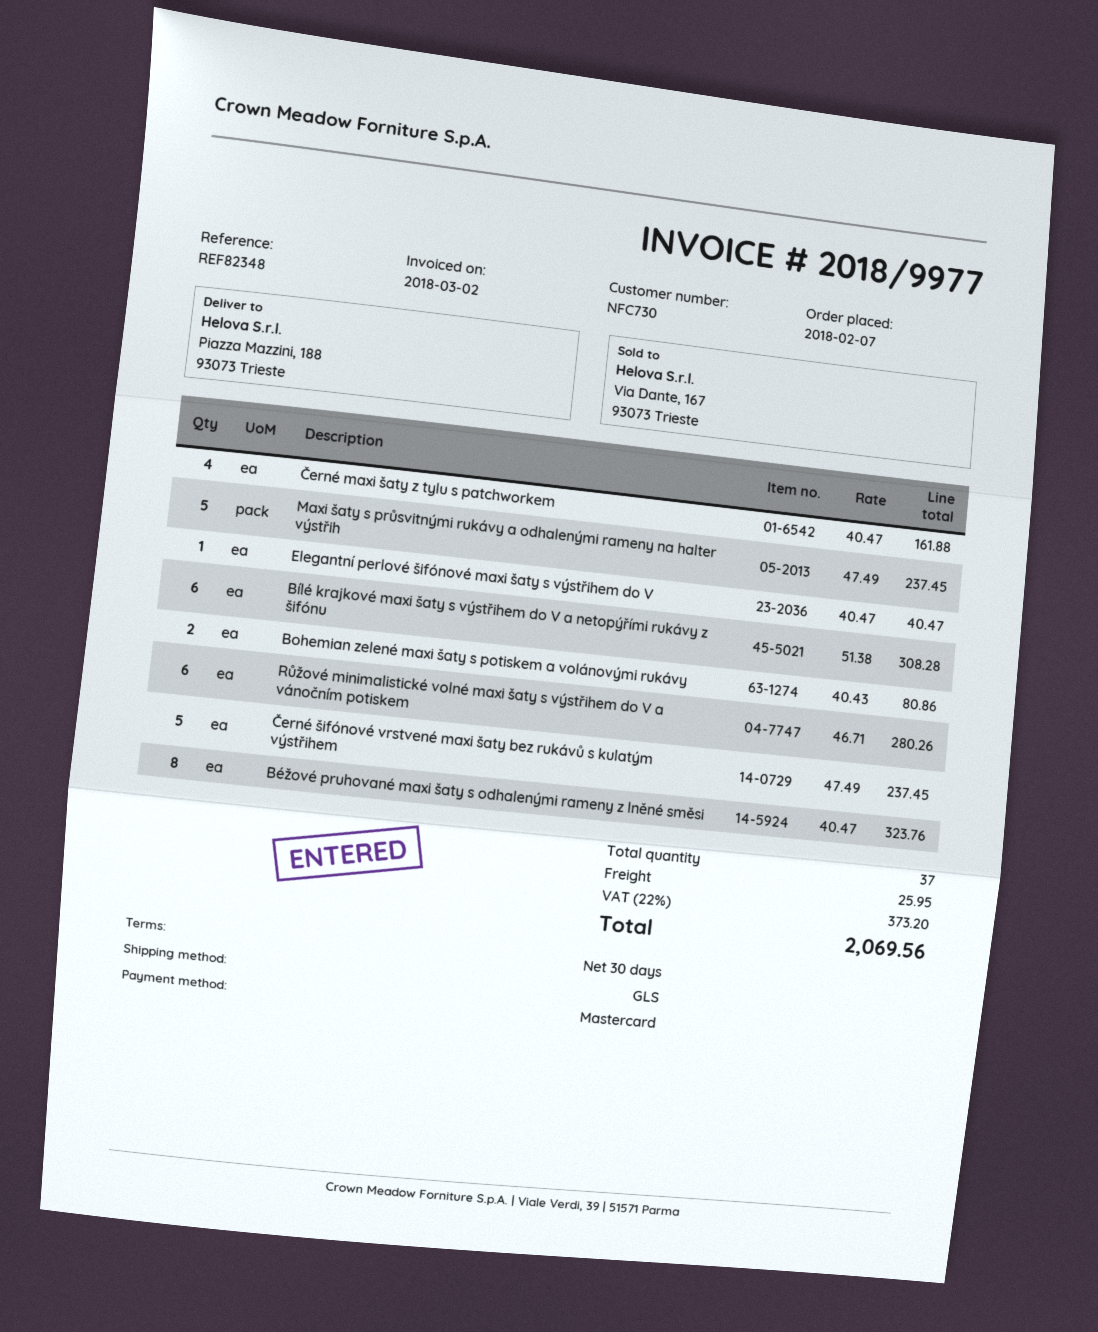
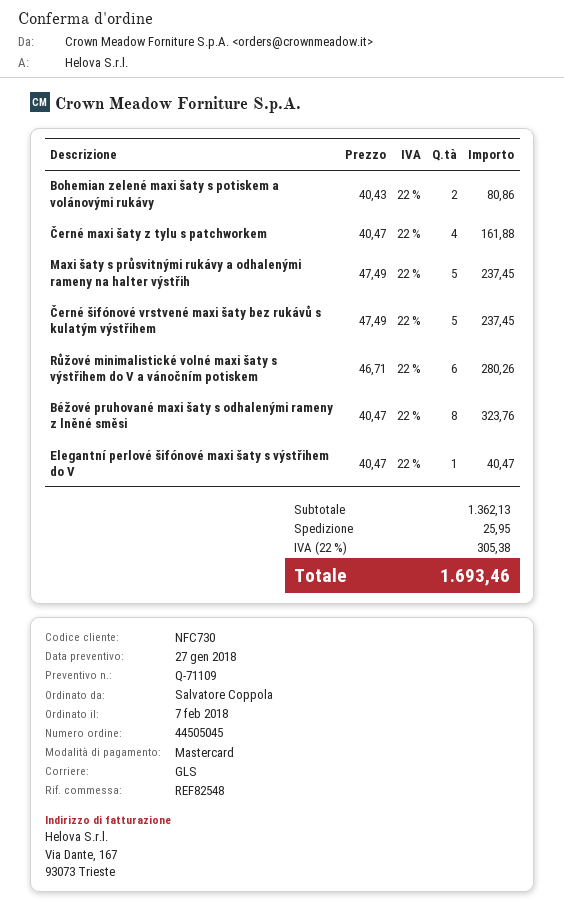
reference: REF82348 -> REF82548
Bílé krajkové maxi šaty s výstřihem do V a netopýřími rukávy z šifónu: 6 x 51.38 = 308.28 -> none
tax: 22% = 373.20 -> 22% = 305.38
total: 2069.56 -> 1693.46

